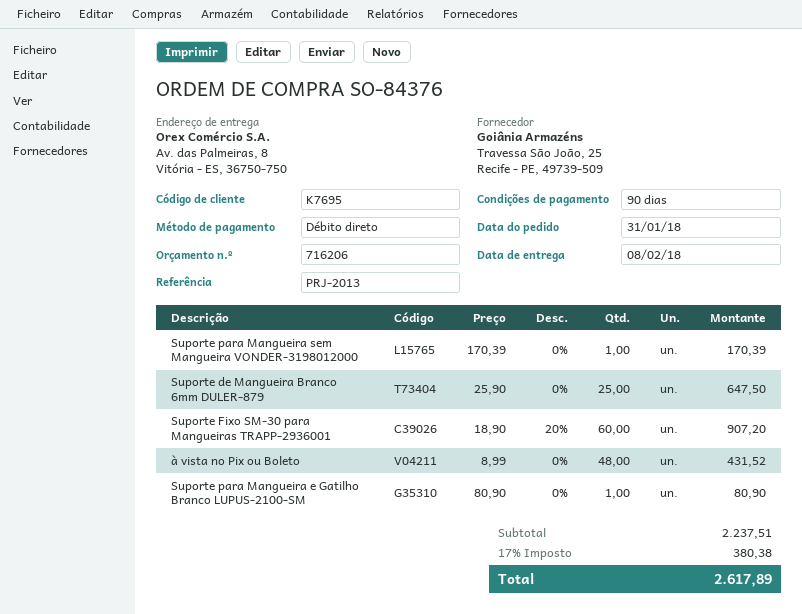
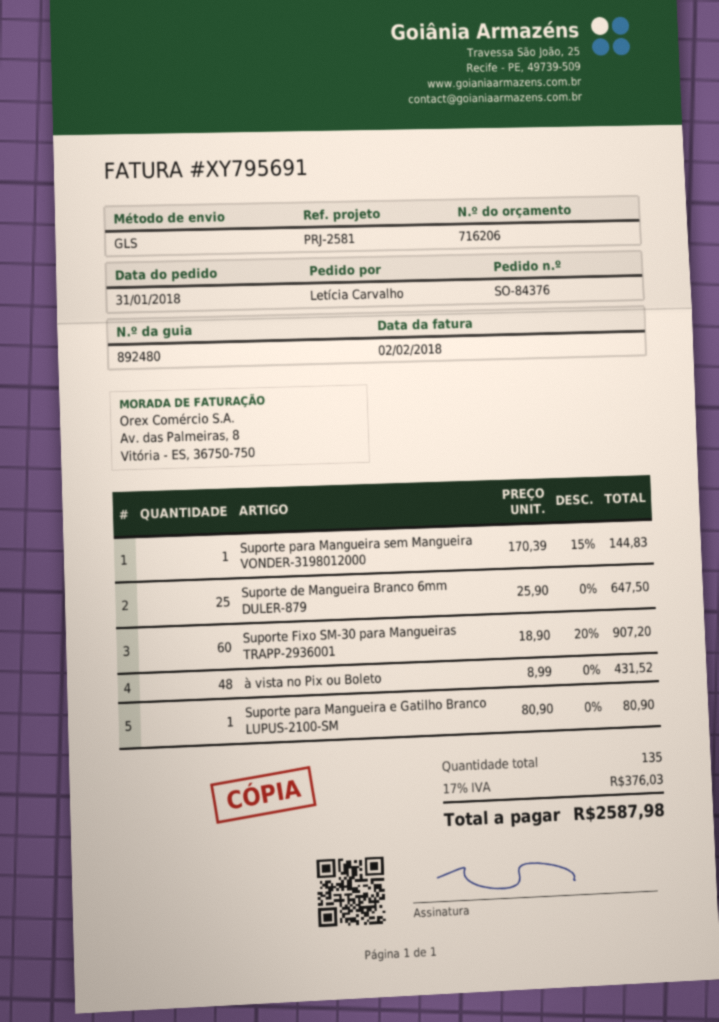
reference: PRJ-2013 -> PRJ-2581
Suporte para Mangueira sem Mangueira VONDER-3198012000: 1 x 170.39 = 170.39 -> 1 x 170.39 - 15% = 144.83
tax: 17% = 380.38 -> 17% = 376.03
total: 2617.89 -> 2587.98

